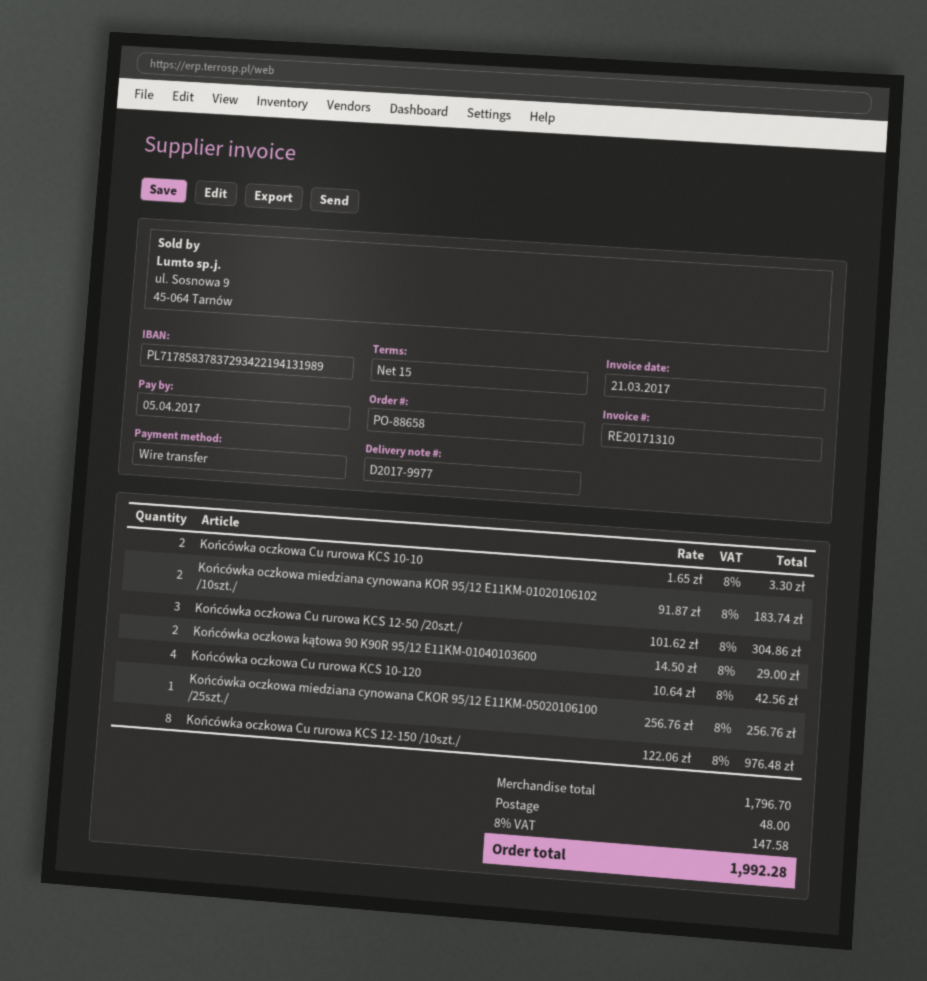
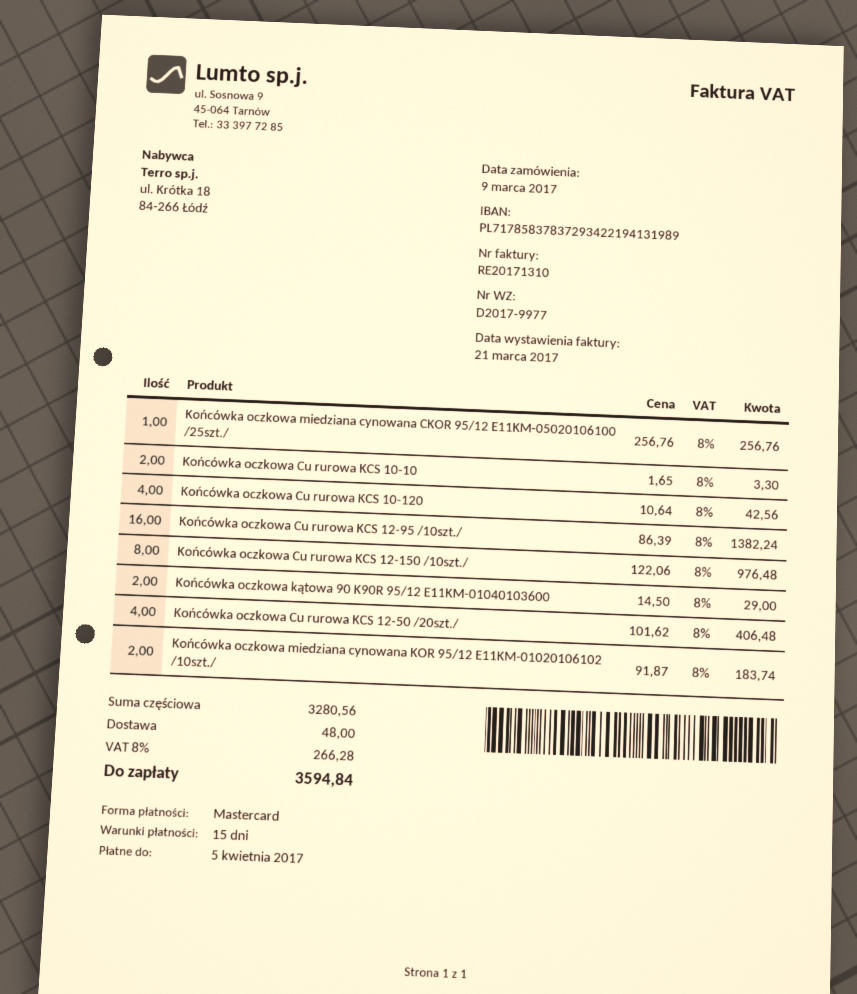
payment method: bank transfer -> Mastercard
Końcówka oczkowa Cu rurowa KCS 12-50 /20szt./: 3 x 101.62 = 304.86 -> 4 x 101.62 = 406.48
Końcówka oczkowa Cu rurowa KCS 12-95 /10szt./: none -> 16 x 86.39 = 1382.24
subtotal: 1796.70 -> 3280.56
tax: 8% = 147.58 -> 8% = 266.28
total: 1992.28 -> 3594.84

